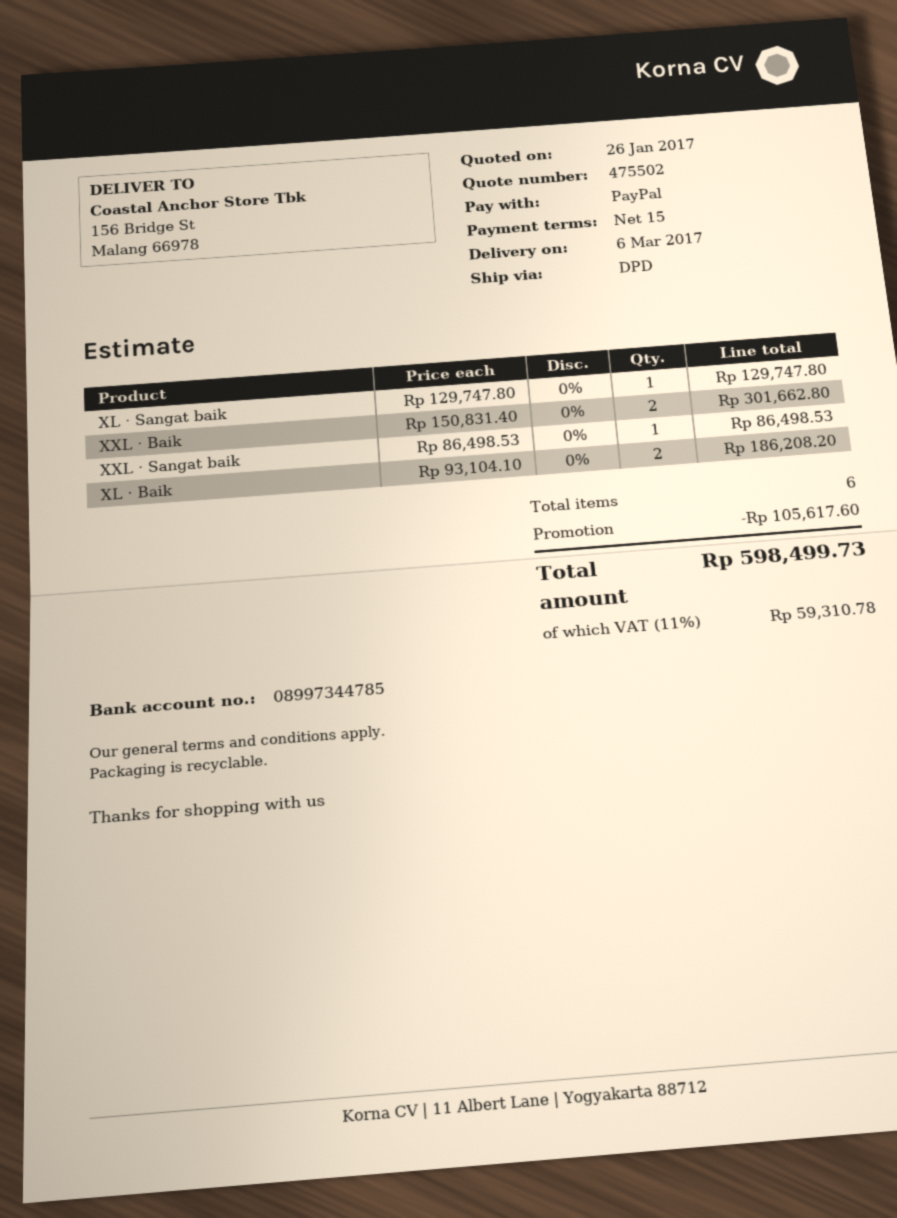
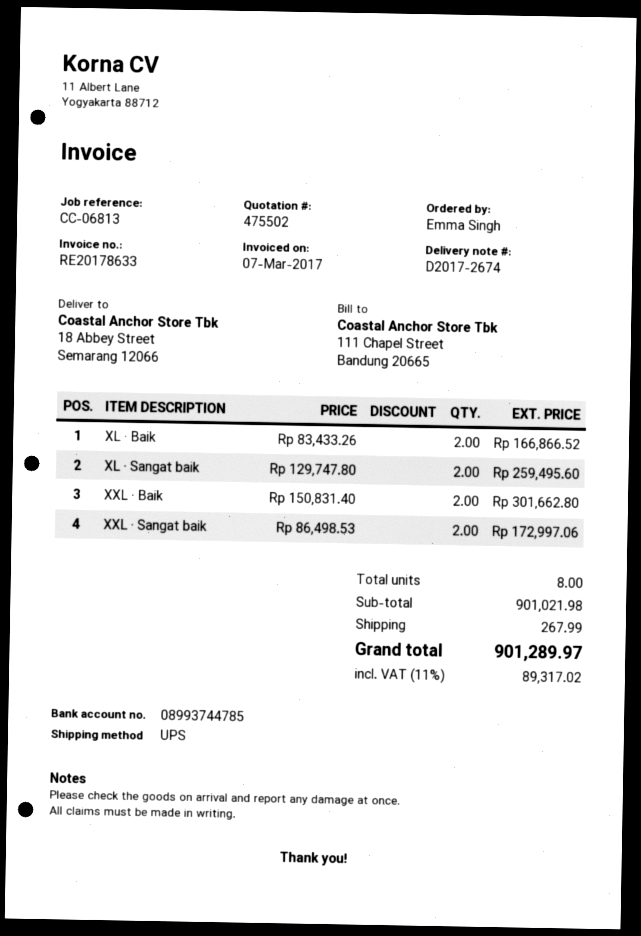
bank account: 08997344785 -> 08993744785
shipping method: DPD -> UPS
ship to: 156 Bridge St, Malang 66978 -> 18 Abbey Street, Semarang 12066
XL · Sangat baik: 1 x 129747.80 = 129747.80 -> 2 x 129747.80 = 259495.60
XXL · Sangat baik: 1 x 86498.53 = 86498.53 -> 2 x 86498.53 = 172997.06
XL · Baik: 2 x 93104.10 = 186208.20 -> 2 x 83433.26 = 166866.52
total quantity: 6 -> 8
discount: 105617.60 -> none
shipping: none -> 267.99
tax: 11% = 59310.78 -> 11% = 89317.02
total: 598499.73 -> 901289.97

